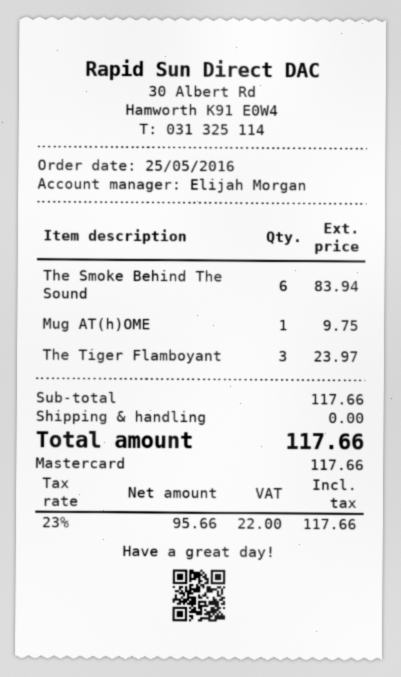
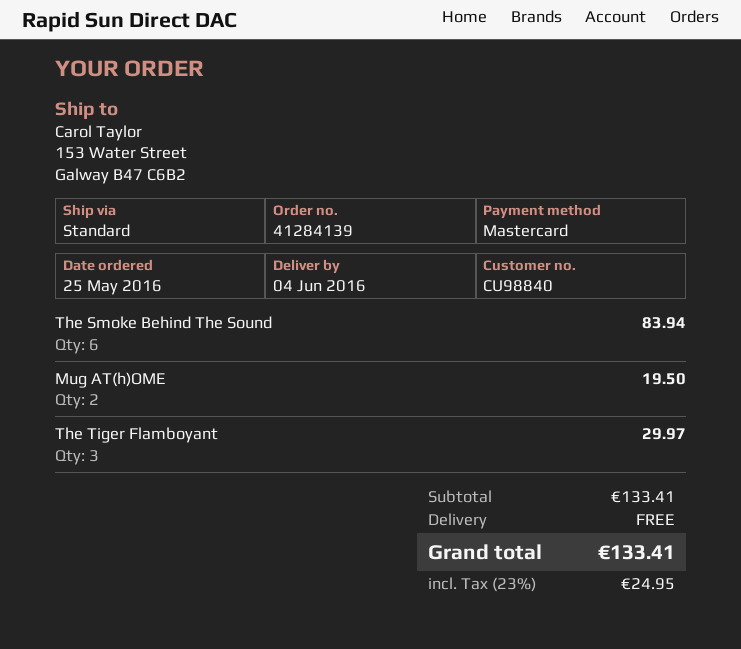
Mug AT(h)OME: 1 for 9.75 -> 2 for 19.50
The Tiger Flamboyant: 3 for 23.97 -> 3 for 29.97
subtotal: 117.66 -> 133.41
tax: 23% = 22.00 -> 23% = 24.95
total: 117.66 -> 133.41

